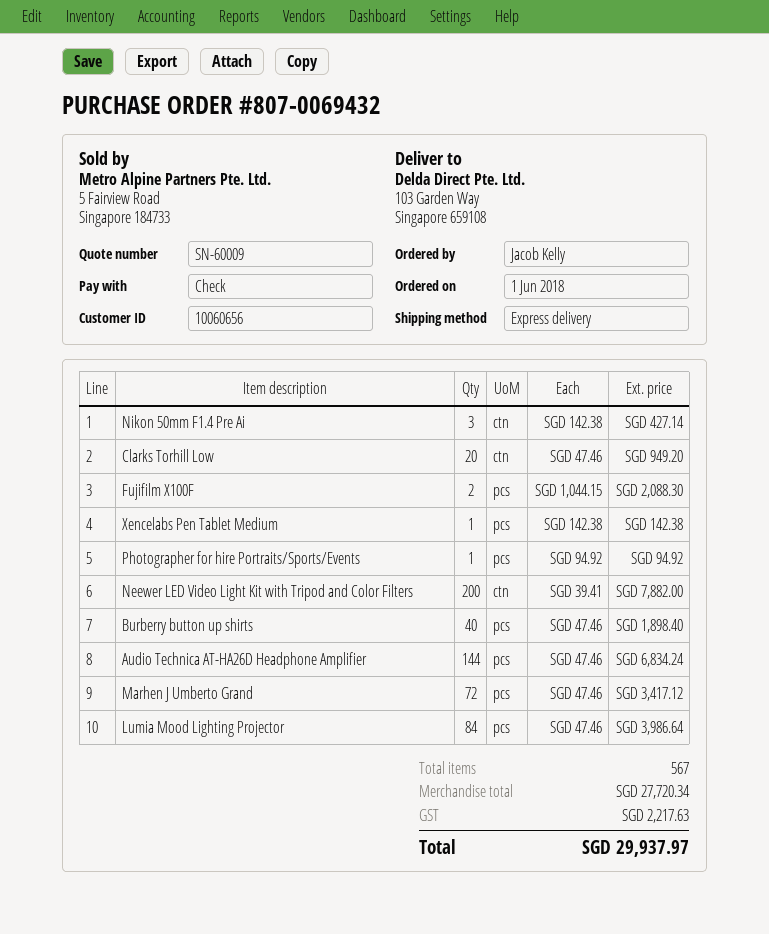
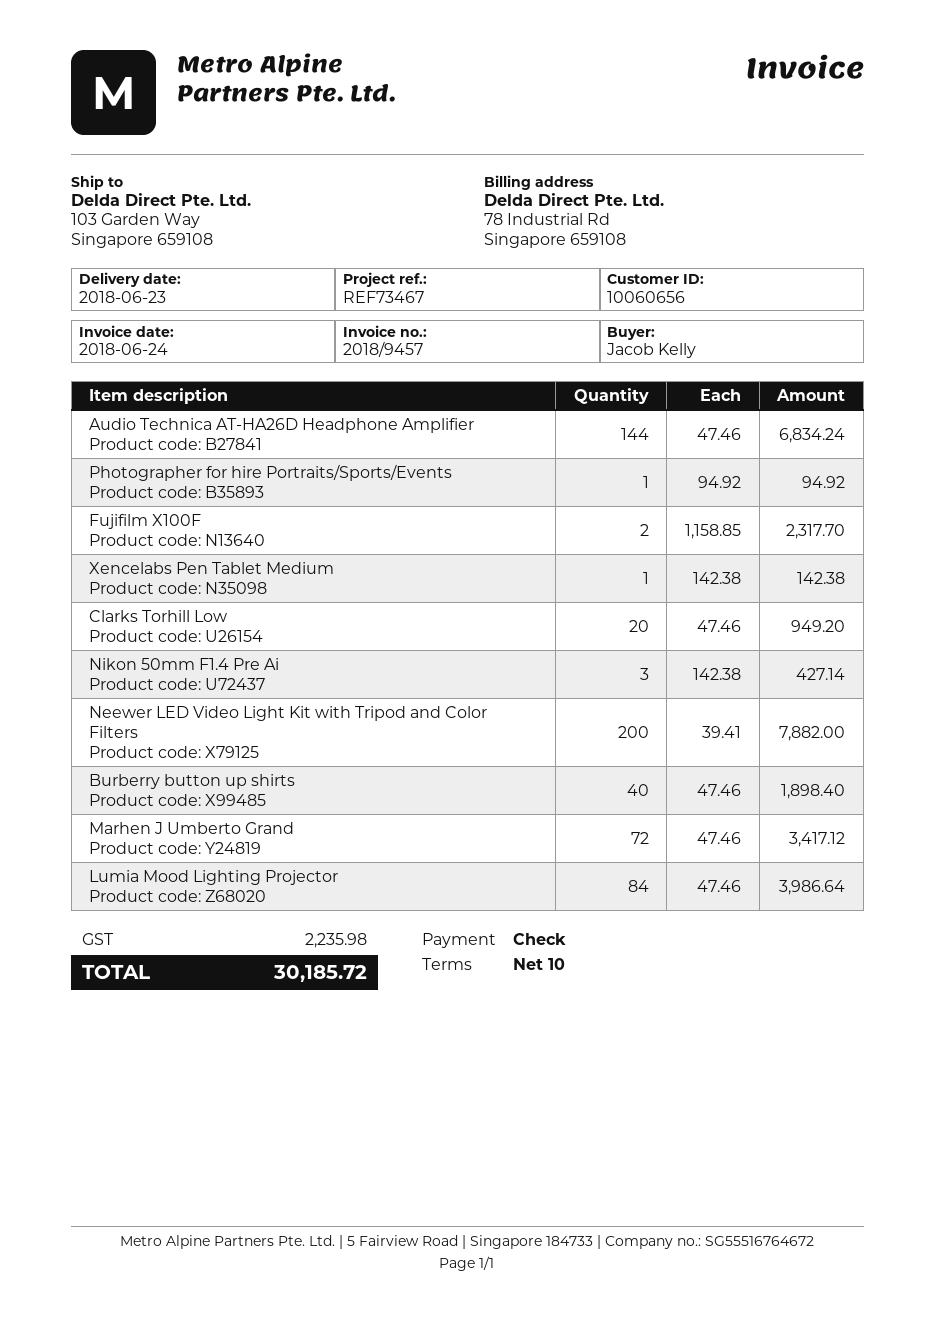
Fujifilm X100F: 2 x 1044.15 = 2088.30 -> 2 x 1158.85 = 2317.70
tax: 2217.63 -> 2235.98
total: 29937.97 -> 30185.72

